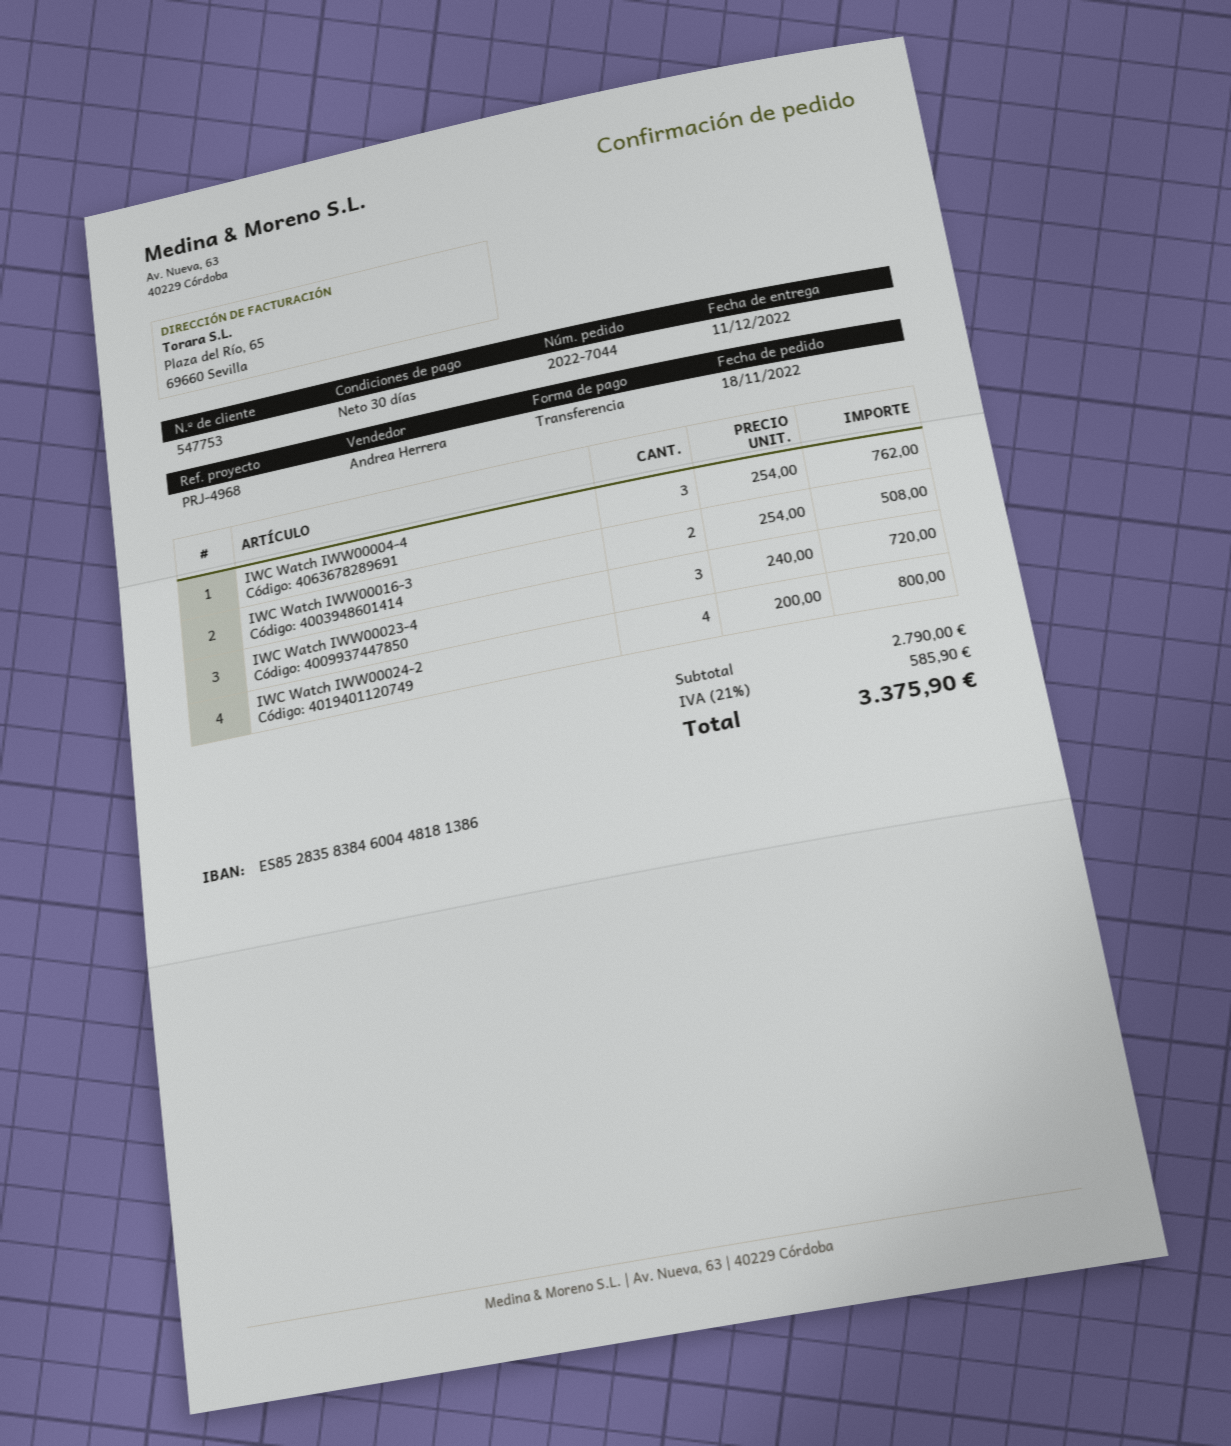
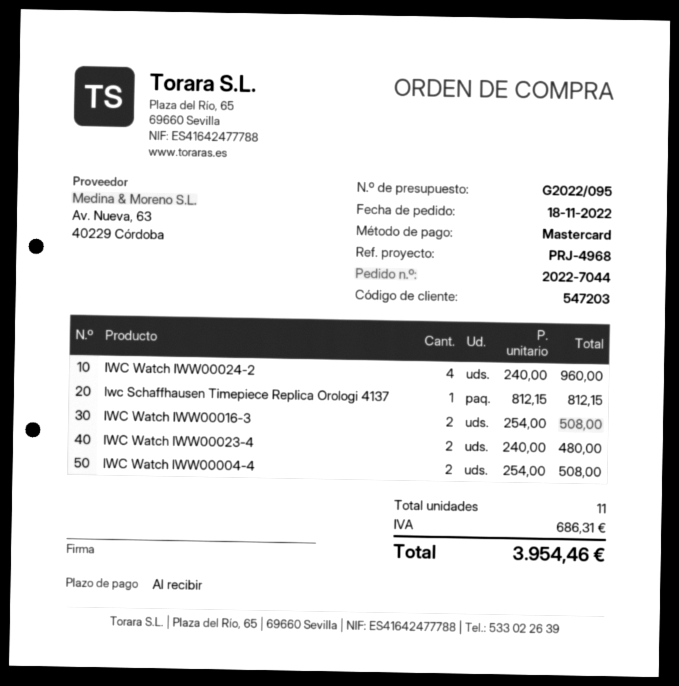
payment terms: 30 days -> on receipt
customer number: 547753 -> 547203
payment method: bank transfer -> Mastercard
IWC Watch IWW00004-4: 3 x 254.00 = 762.00 -> 2 x 254.00 = 508.00
IWC Watch IWW00023-4: 3 x 240.00 = 720.00 -> 2 x 240.00 = 480.00
IWC Watch IWW00024-2: 4 x 200.00 = 800.00 -> 4 x 240.00 = 960.00
Iwc Schaffhausen Timepiece Replica Orologi 4137: none -> 1 x 812.15 = 812.15
tax: 585.90 -> 686.31
total: 3375.90 -> 3954.46

